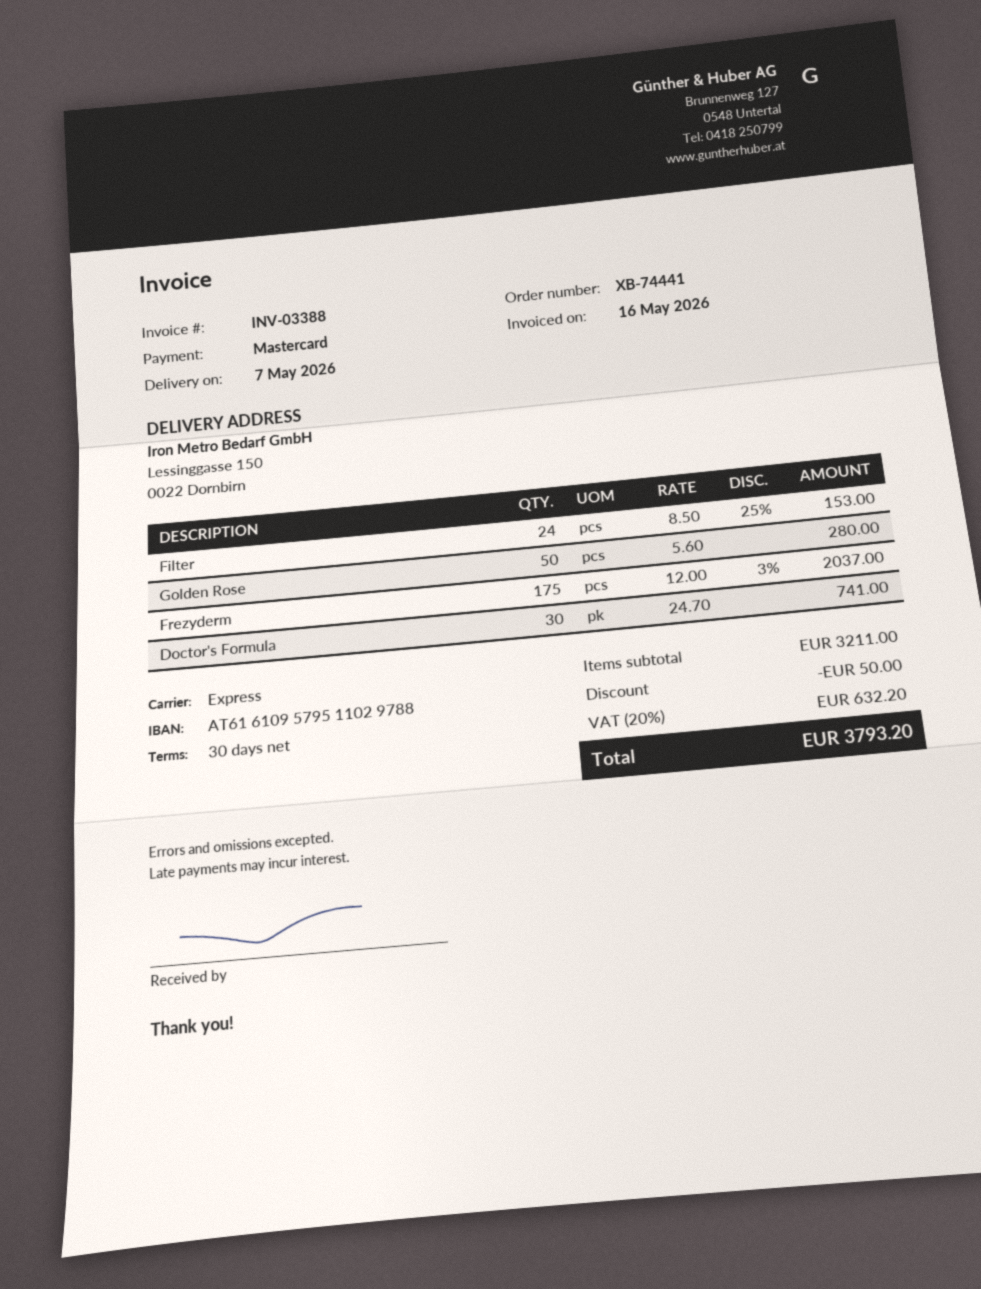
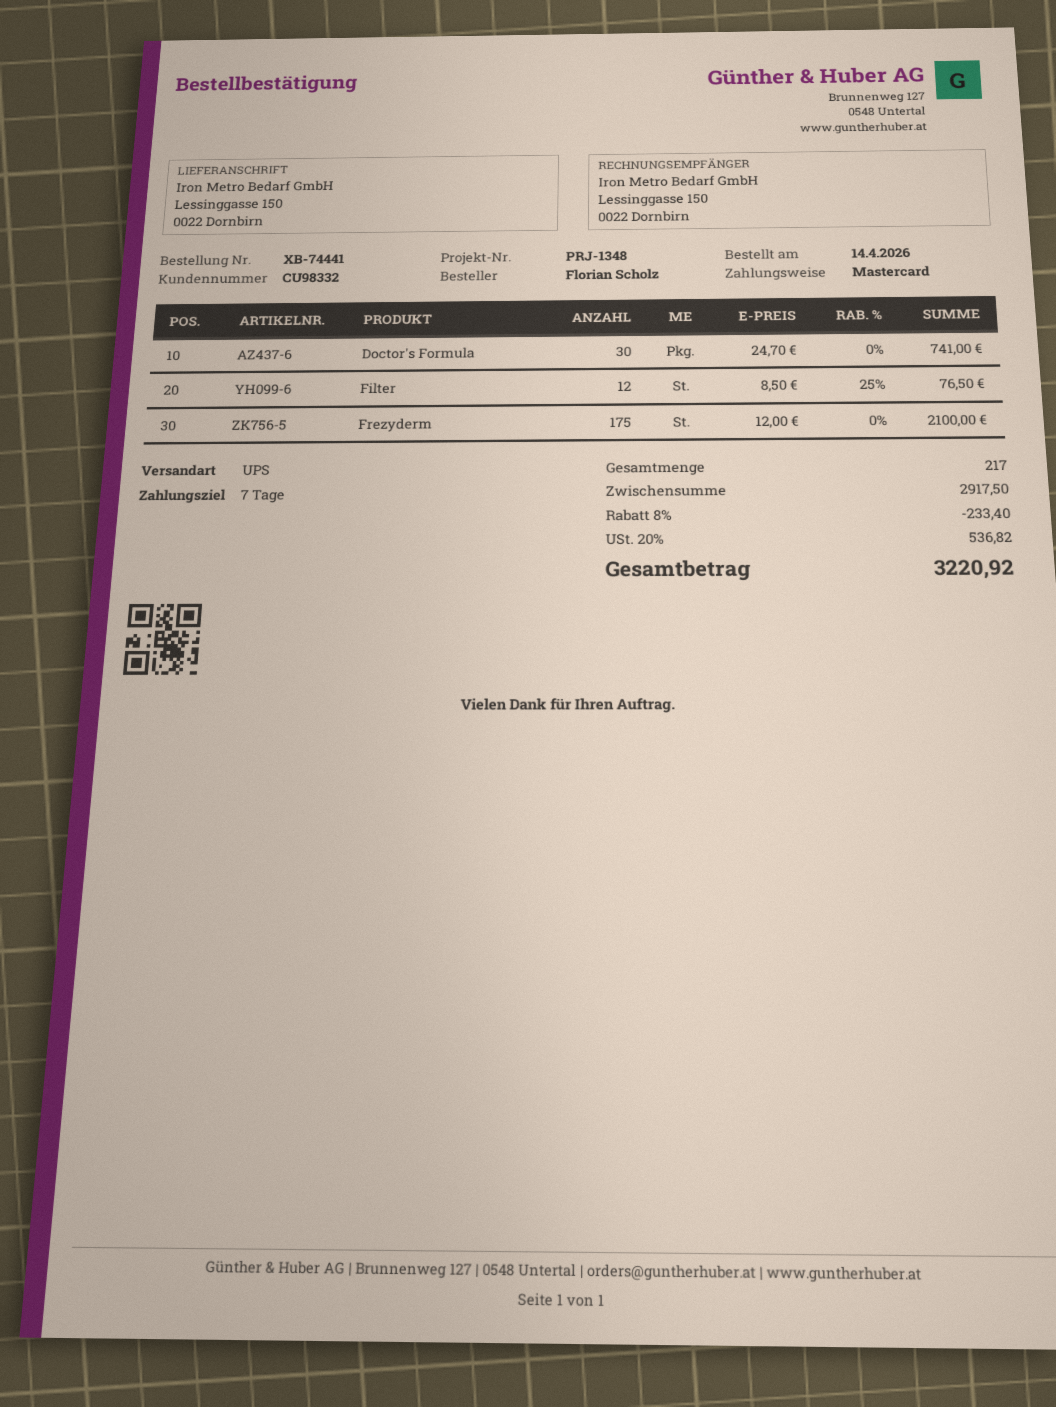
payment terms: 30 days -> 7 days
shipping method: express -> UPS
Filter: 24 x 8.50 - 25% = 153.00 -> 12 x 8.50 - 25% = 76.50
Golden Rose: 50 x 5.60 = 280.00 -> none
Frezyderm: 175 x 12.00 - 3% = 2037.00 -> 175 x 12.00 = 2100.00
subtotal: 3211.00 -> 2917.50
discount: 50.00 -> 233.40
tax: 20% = 632.20 -> 20% = 536.82
total: 3793.20 -> 3220.92

